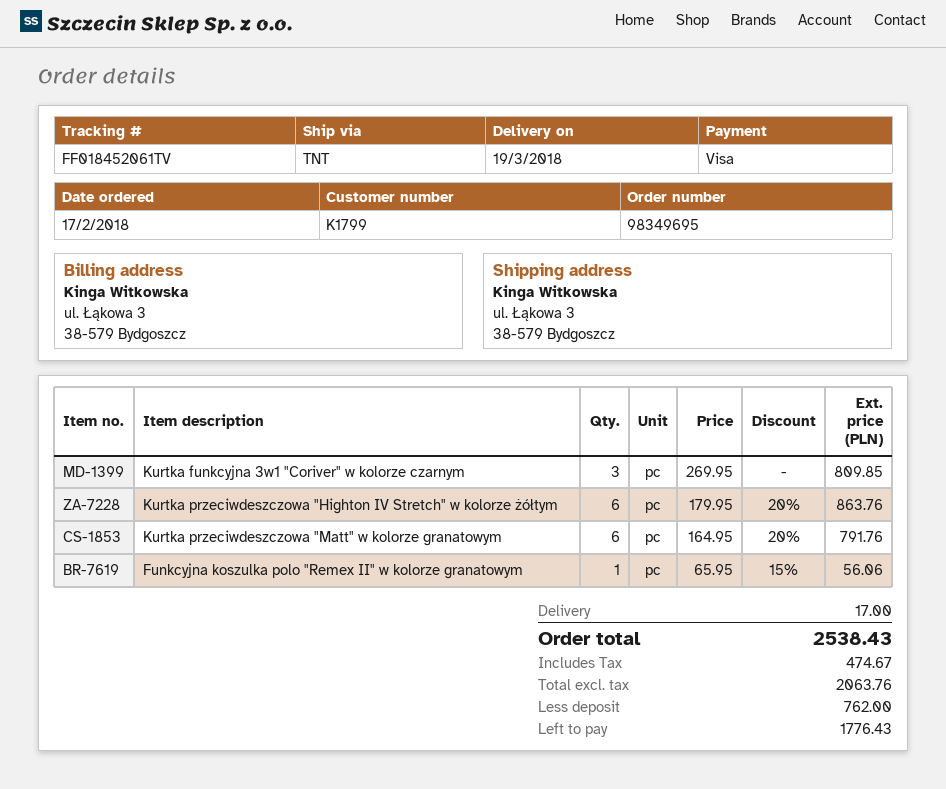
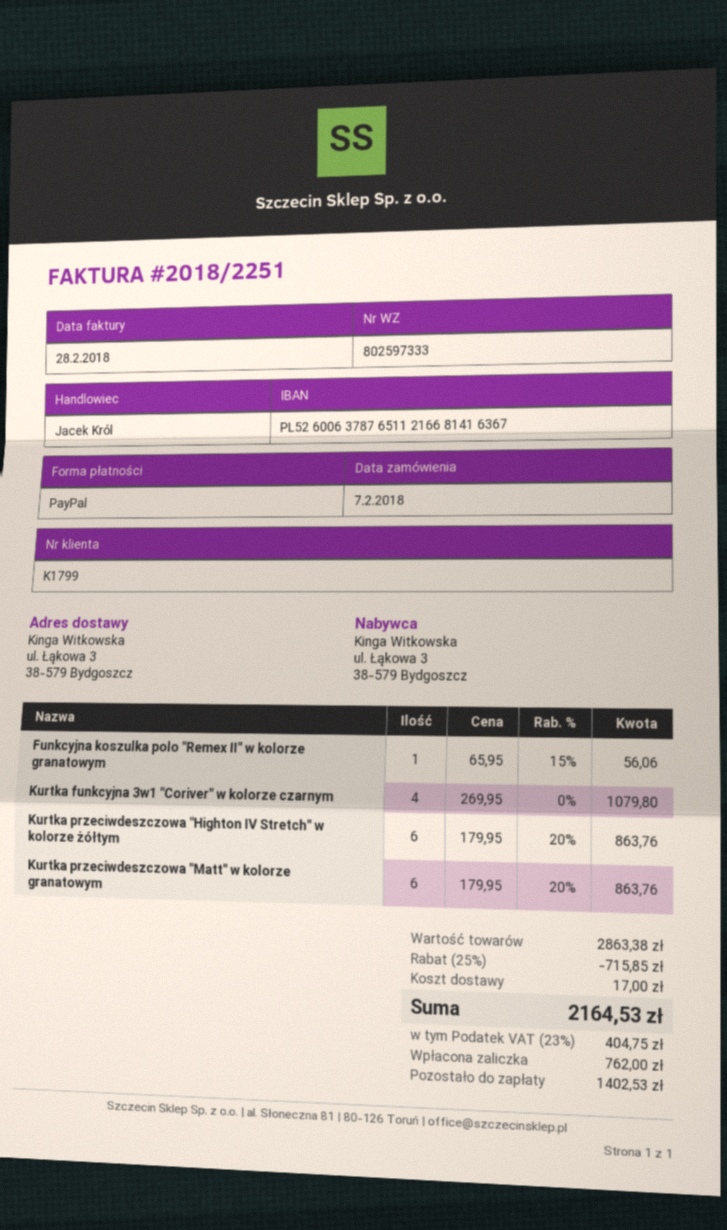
order date: 2018-02-17 -> 2018-02-07
payment method: Visa -> PayPal
Kurtka funkcyjna 3w1 "Coriver" w kolorze czarnym: 3 x 269.95 = 809.85 -> 4 x 269.95 = 1079.80
Kurtka przeciwdeszczowa "Matt" w kolorze granatowym: 6 x 164.95 - 20% = 791.76 -> 6 x 179.95 - 20% = 863.76
discount: none -> 25% = 715.85
tax: 474.67 -> 404.75
total: 2538.43 -> 2164.53
balance: 1776.43 -> 1402.53

